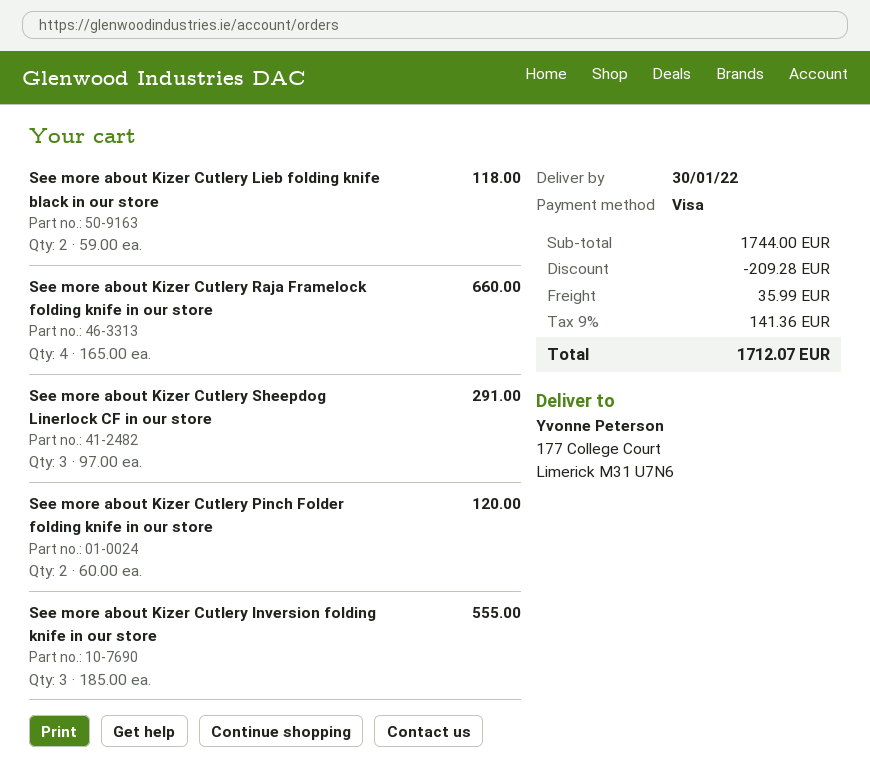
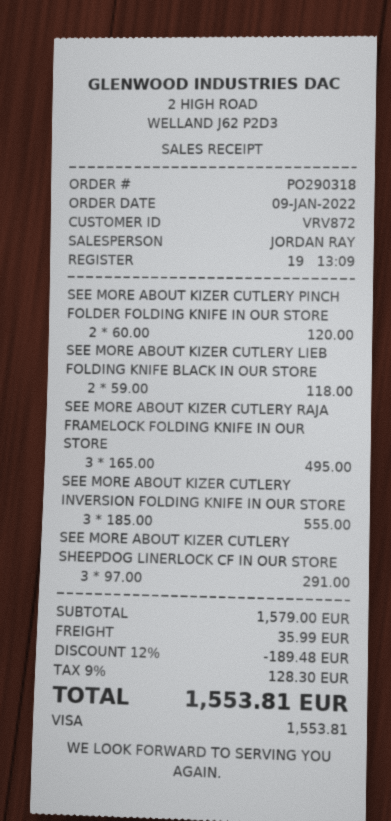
See more about Kizer Cutlery Raja Framelock folding knife in our store: 4 x 165.00 = 660.00 -> 3 x 165.00 = 495.00
subtotal: 1744.00 -> 1579.00
discount: 209.28 -> 189.48
tax: 9% = 141.36 -> 9% = 128.30
total: 1712.07 -> 1553.81

